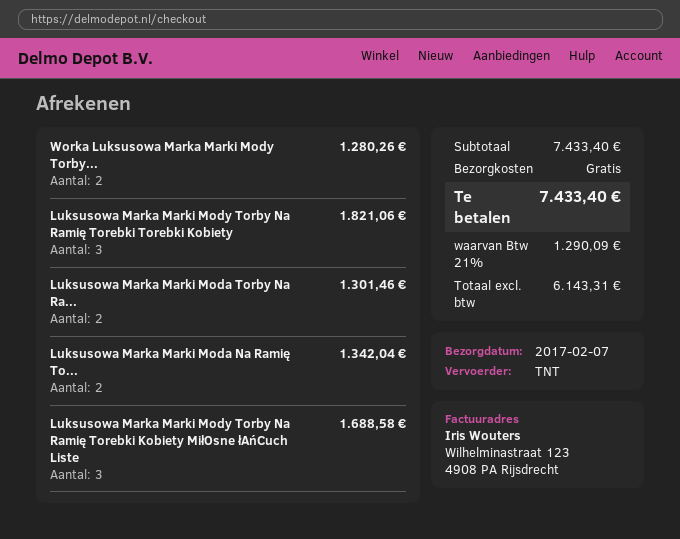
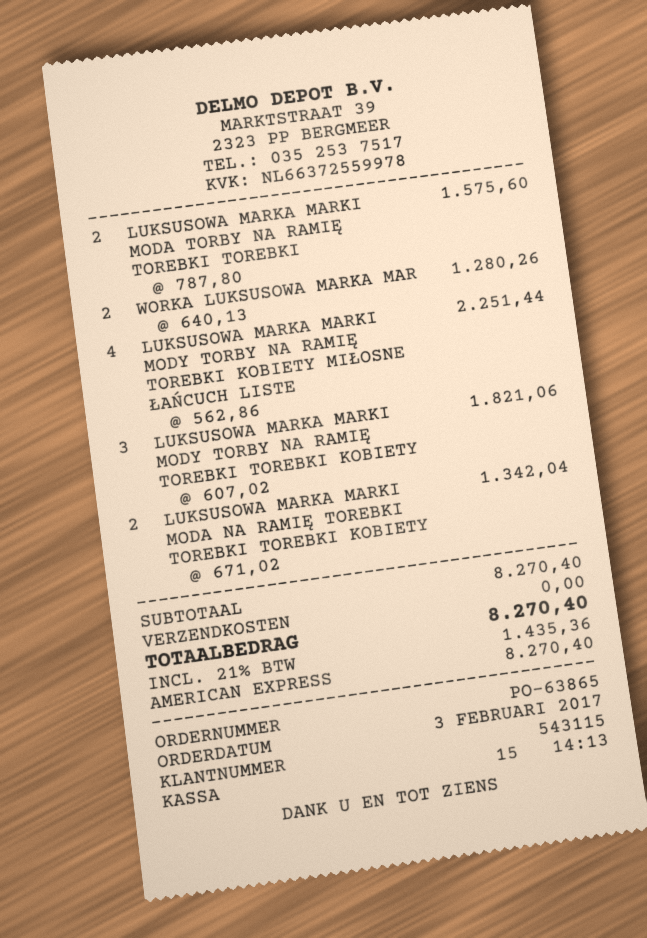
Luksusowa Marka Marki Moda Torby Na Ra...: 2 for 1301.46 -> 2 for 1575.60
Luksusowa Marka Marki Mody Torby Na Ramię Torebki Kobiety MiłOsne łAńCuch Liste: 3 for 1688.58 -> 4 for 2251.44
subtotal: 7433.40 -> 8270.40
tax: 21% = 1290.09 -> 21% = 1435.36
total: 7433.40 -> 8270.40

